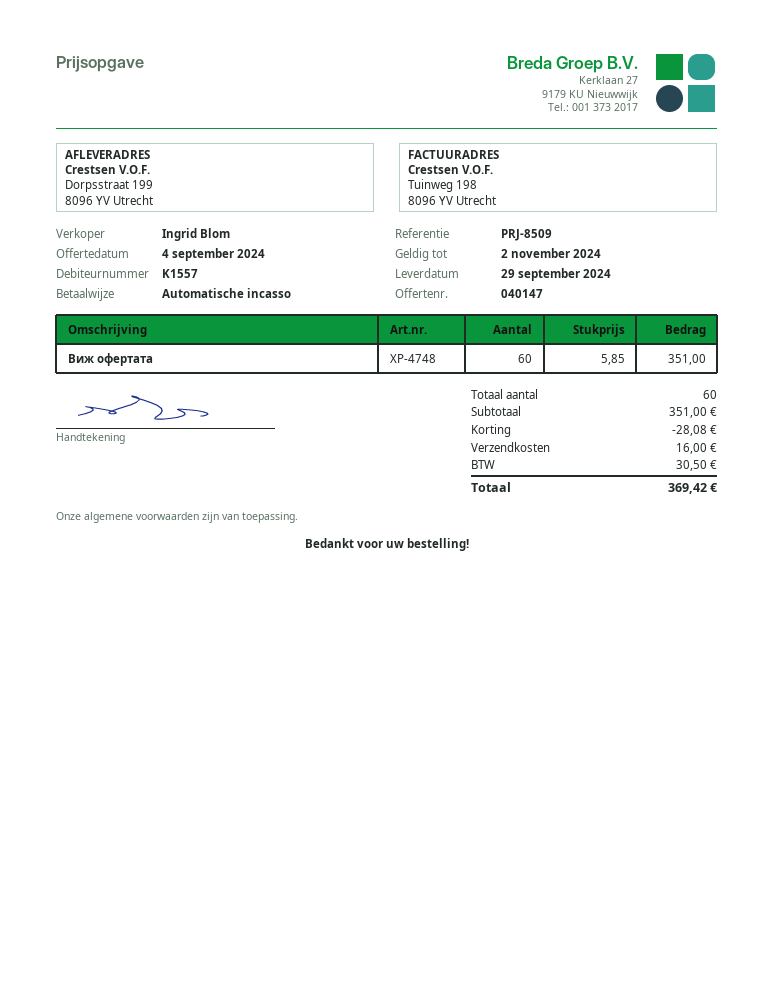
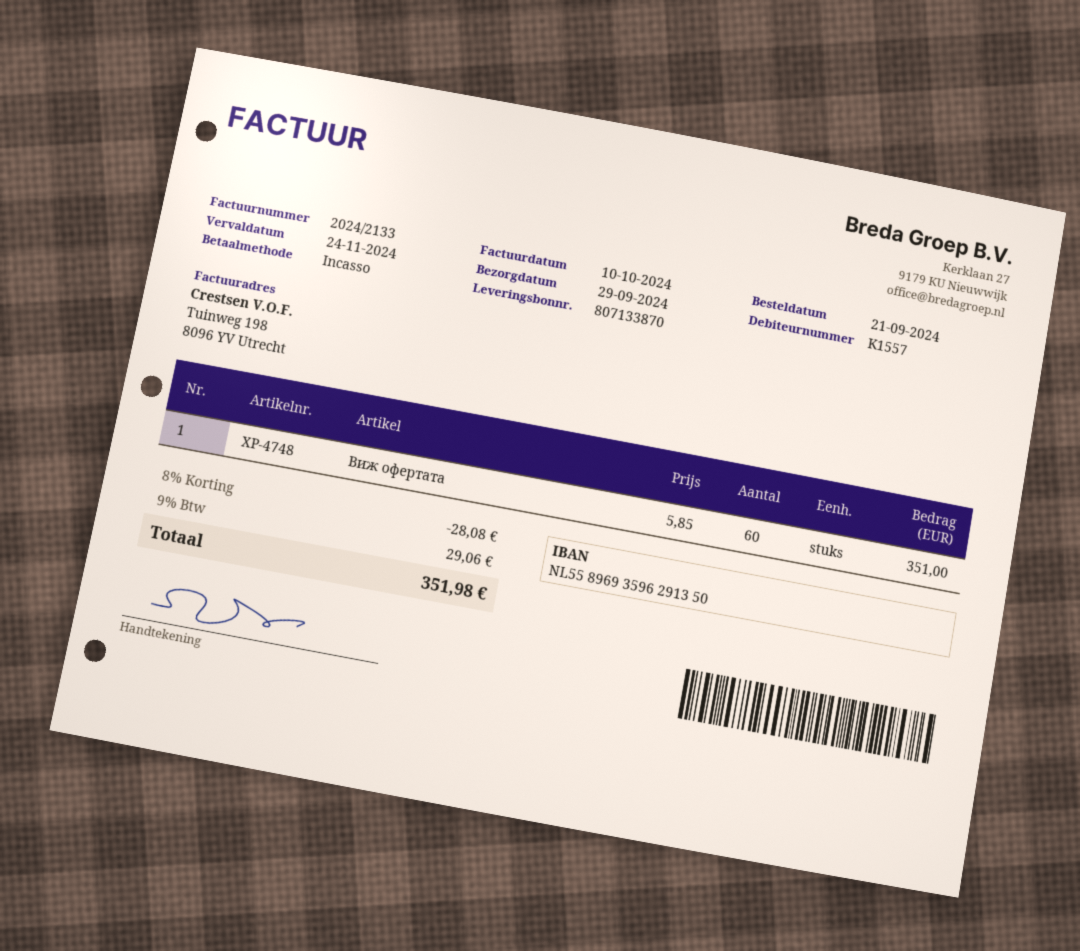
shipping: 16.00 -> none
tax: 30.50 -> 29.06
total: 369.42 -> 351.98

